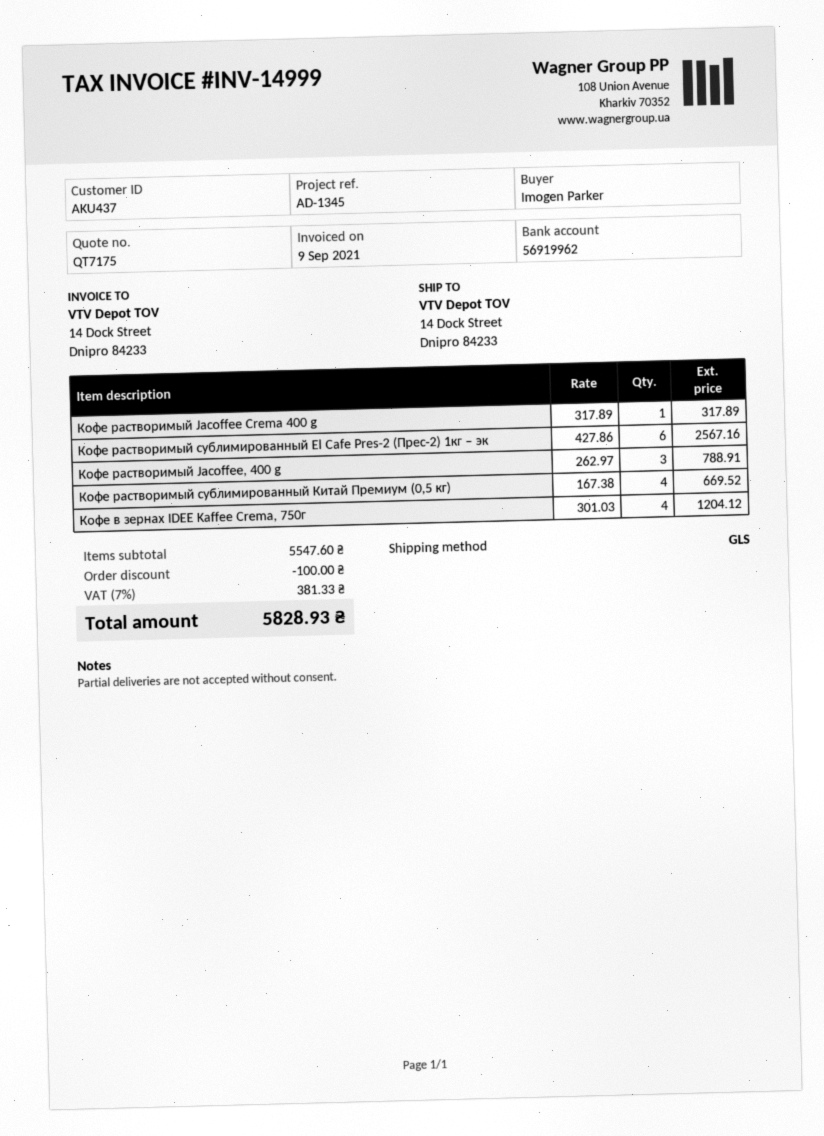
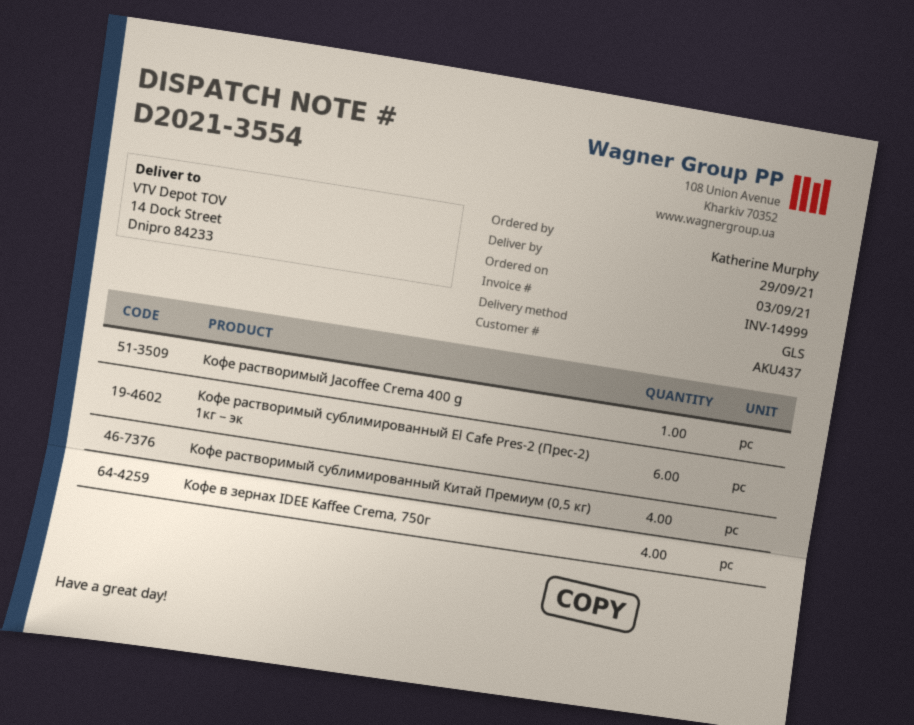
ordered by: Imogen Parker -> Katherine Murphy
Кофе растворимый Jacoffee, 400 g: 3 -> none

